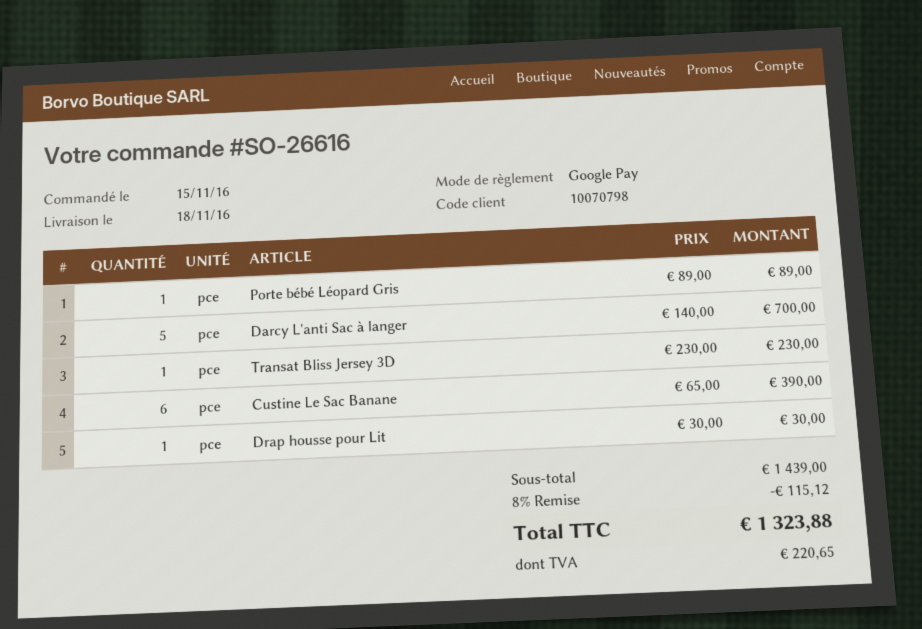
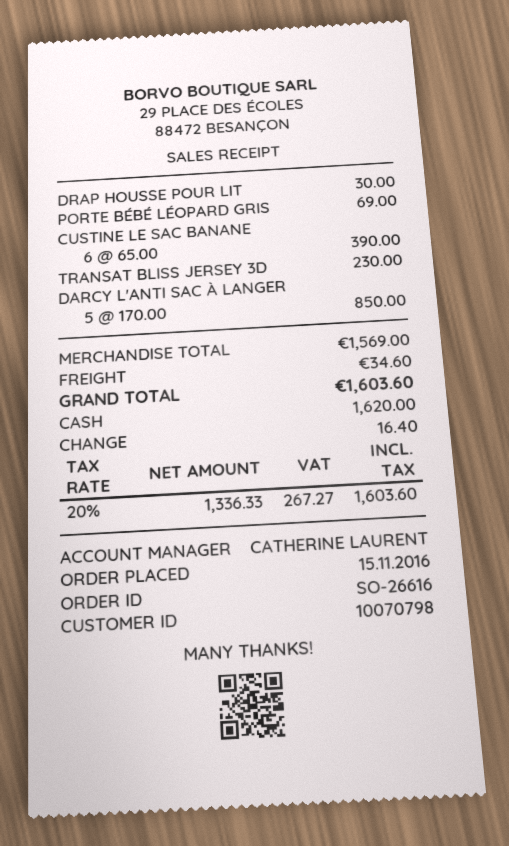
payment method: Google Pay -> cash
Porte bébé Léopard Gris: 1 x 89.00 = 89.00 -> 1 x 69.00 = 69.00
Darcy L'anti Sac à langer: 5 x 140.00 = 700.00 -> 5 x 170.00 = 850.00
subtotal: 1439.00 -> 1569.00
discount: 8% = 115.12 -> none
shipping: none -> 34.60
tax: 220.65 -> 267.27
total: 1323.88 -> 1603.60

